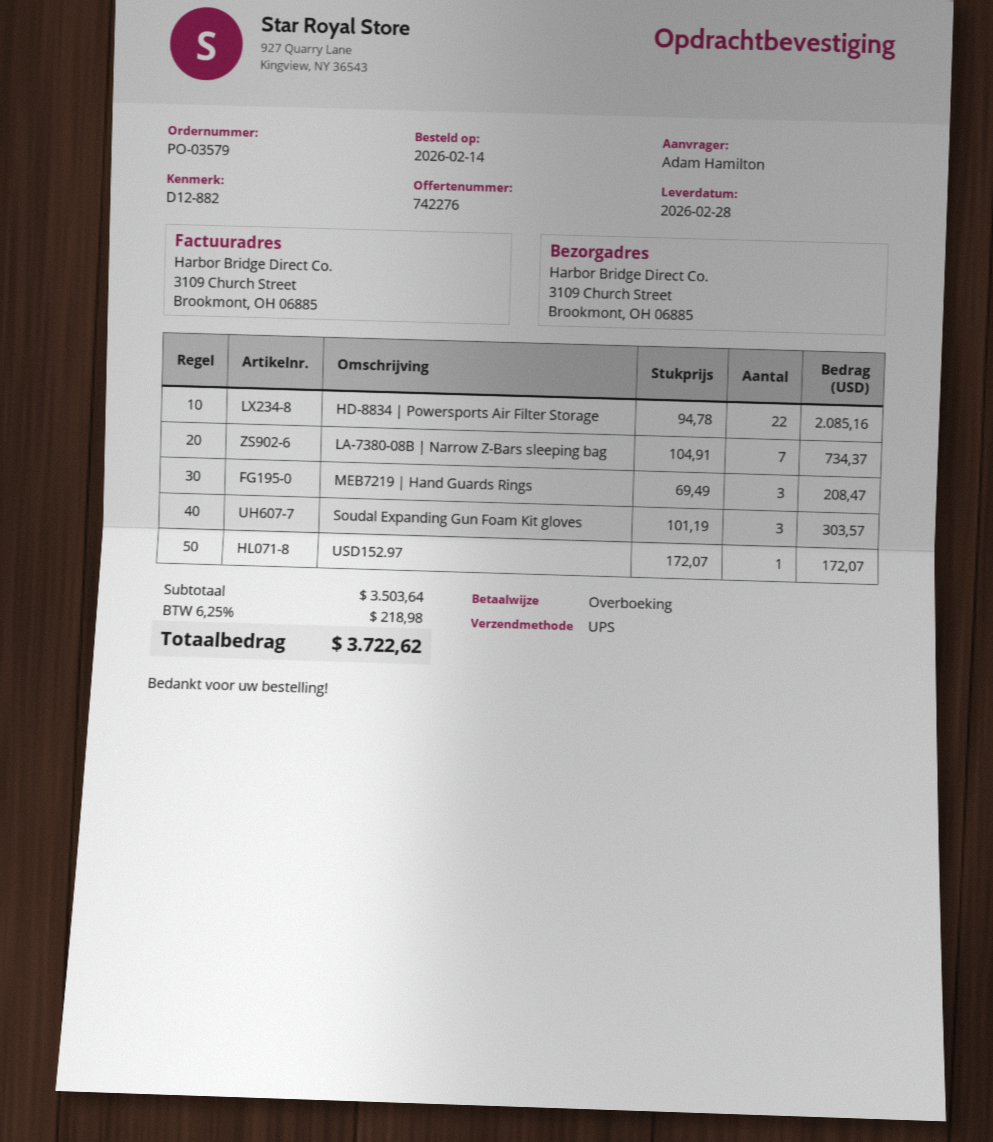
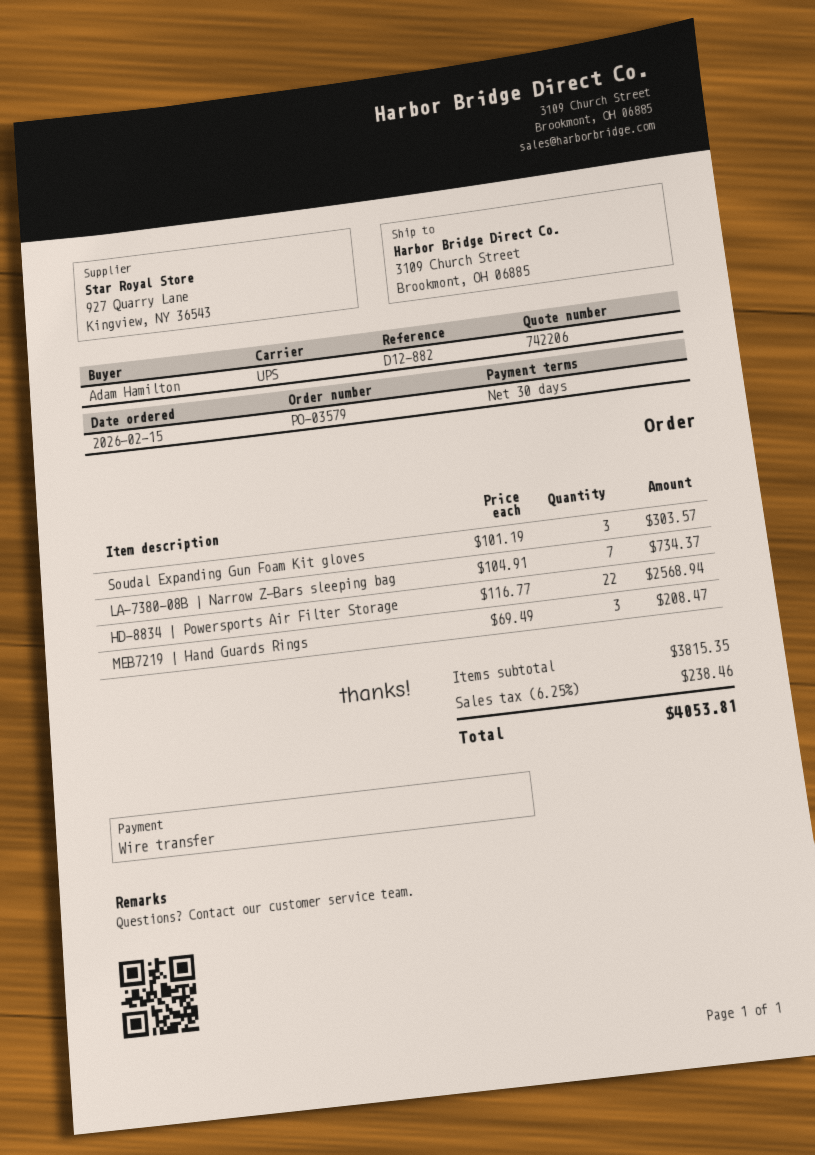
quote number: 742276 -> 742206
order date: 2026-02-14 -> 2026-02-15
HD-8834 | Powersports Air Filter Storage: 22 x 94.78 = 2085.16 -> 22 x 116.77 = 2568.94
USD152.97: 1 x 172.07 = 172.07 -> none
subtotal: 3503.64 -> 3815.35
tax: 6.25% = 218.98 -> 6.25% = 238.46
total: 3722.62 -> 4053.81

